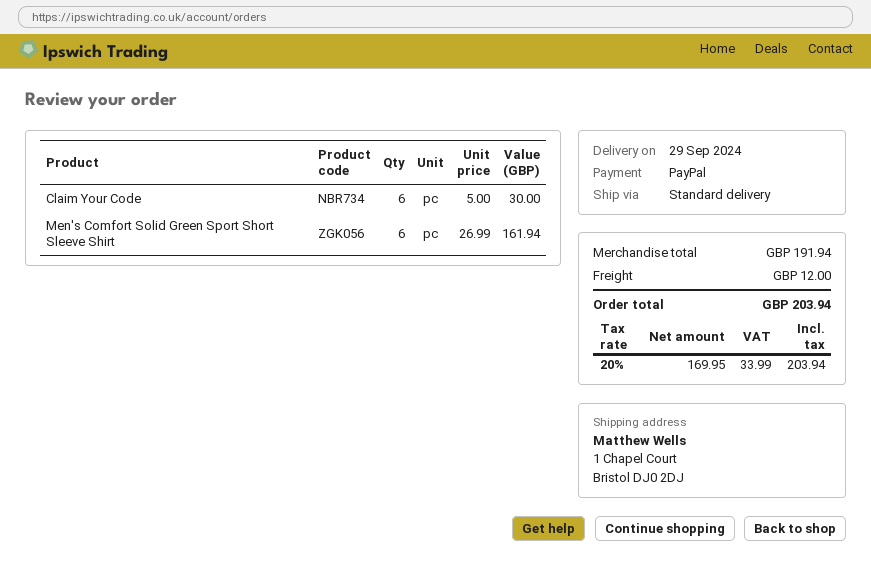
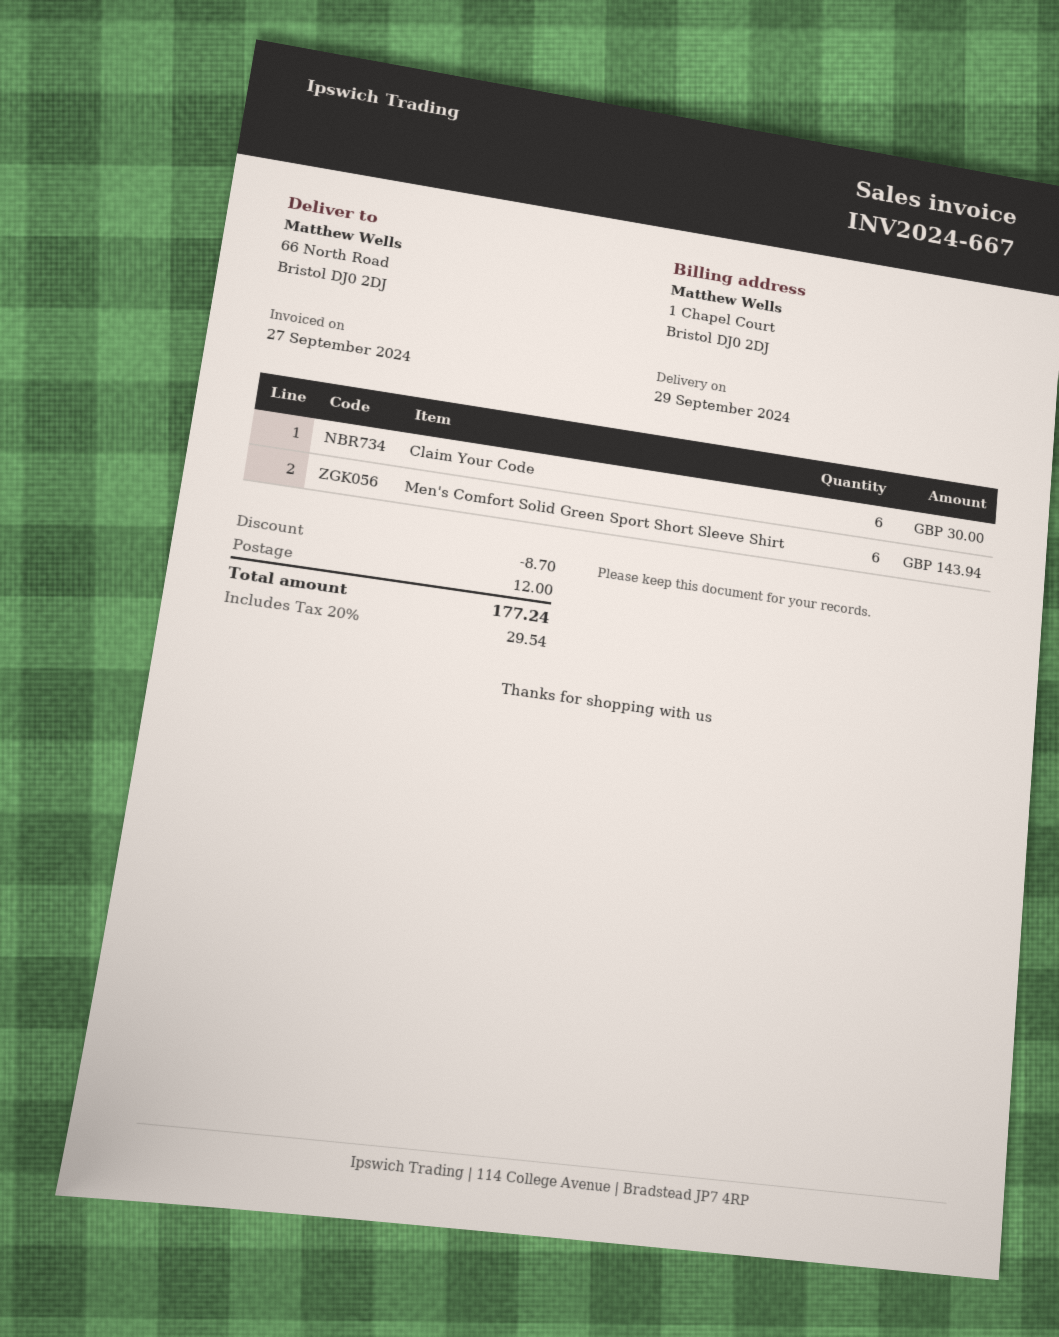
ship to: 1 Chapel Court, Bristol DJ0 2DJ -> 66 North Road, Bristol DJ0 2DJ
Men's Comfort Solid Green Sport Short Sleeve Shirt: 6 for 161.94 -> 6 for 143.94
discount: none -> 8.70
tax: 20% = 33.99 -> 20% = 29.54
total: 203.94 -> 177.24

